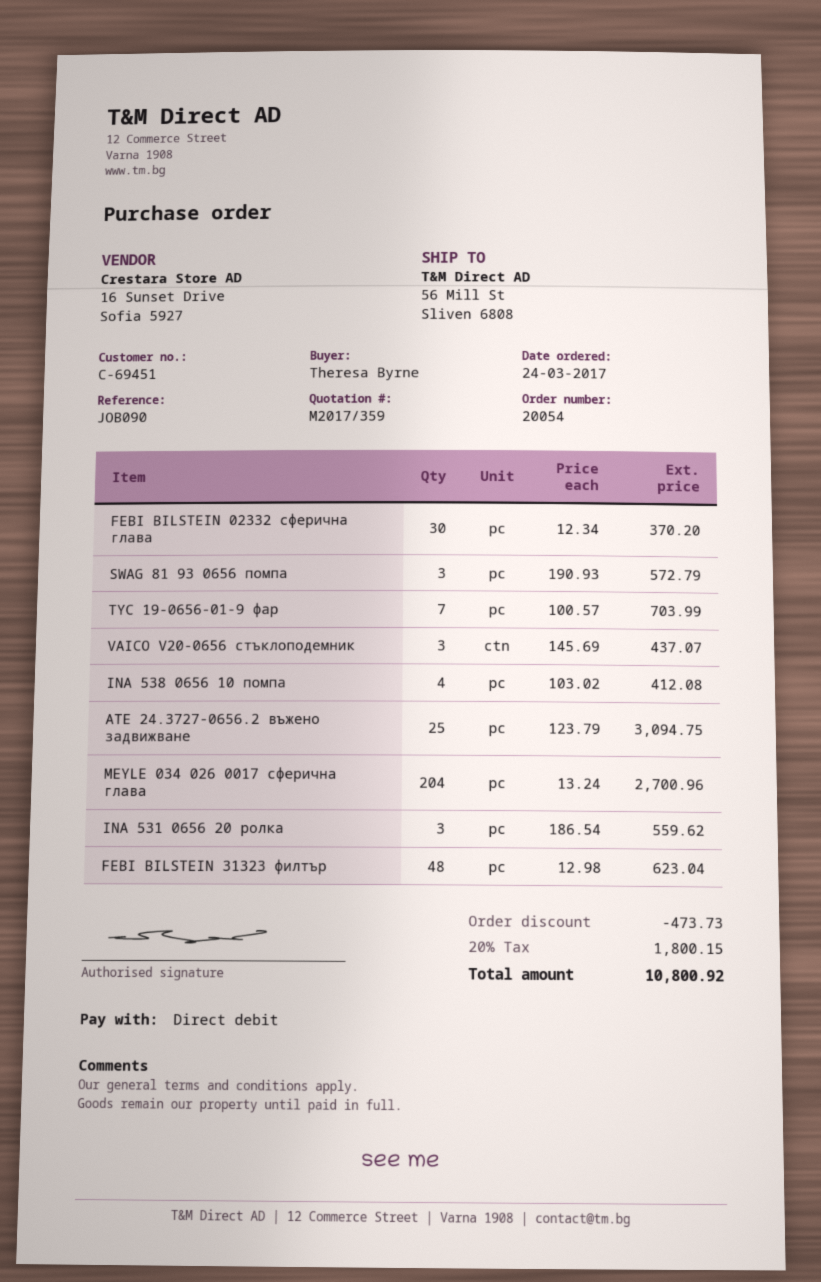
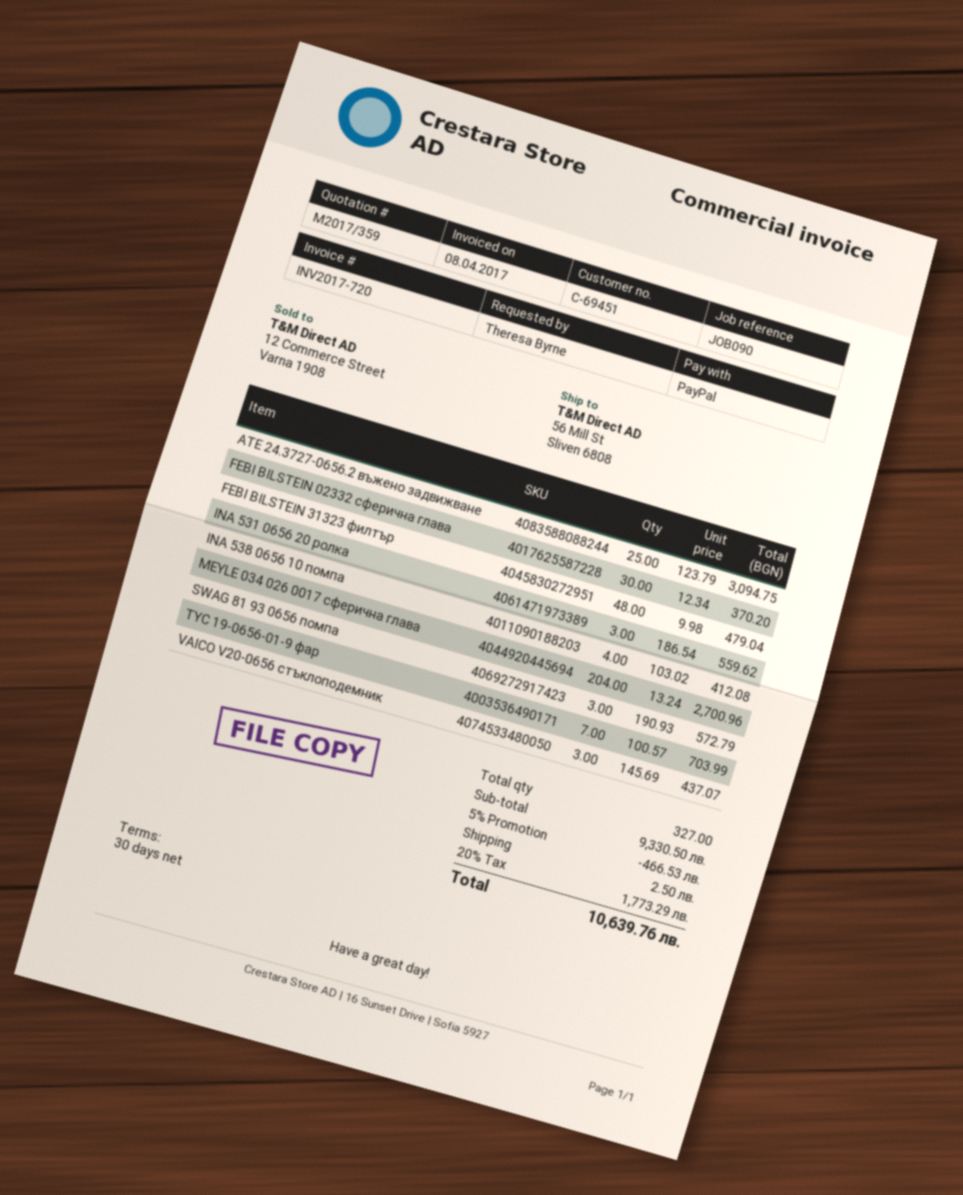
payment method: direct debit -> PayPal
FEBI BILSTEIN 31323 филтър: 48 x 12.98 = 623.04 -> 48 x 9.98 = 479.04
discount: 473.73 -> 466.53
shipping: none -> 2.50
tax: 20% = 1800.15 -> 20% = 1773.29
total: 10800.92 -> 10639.76

